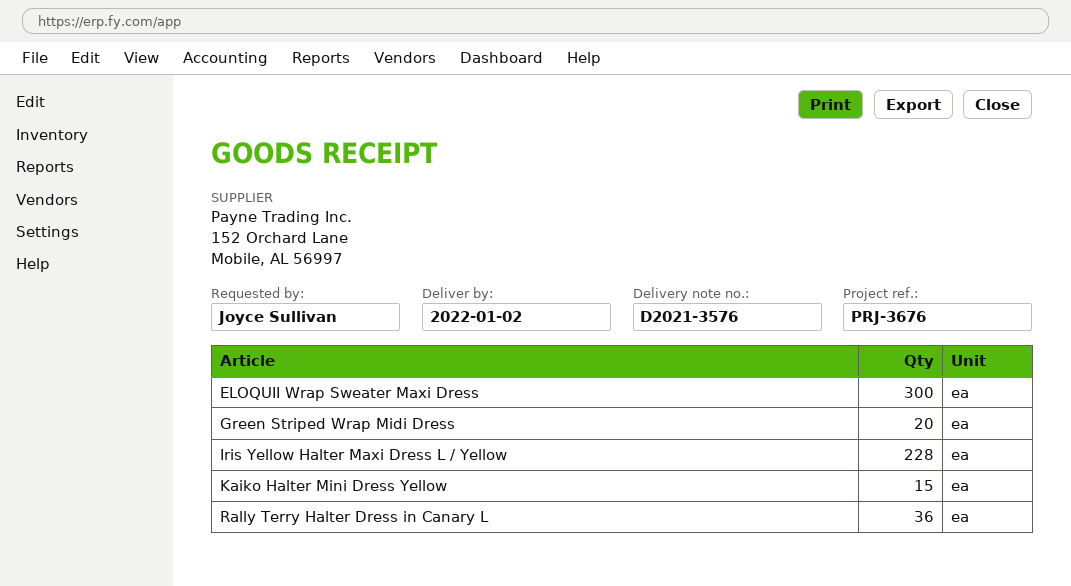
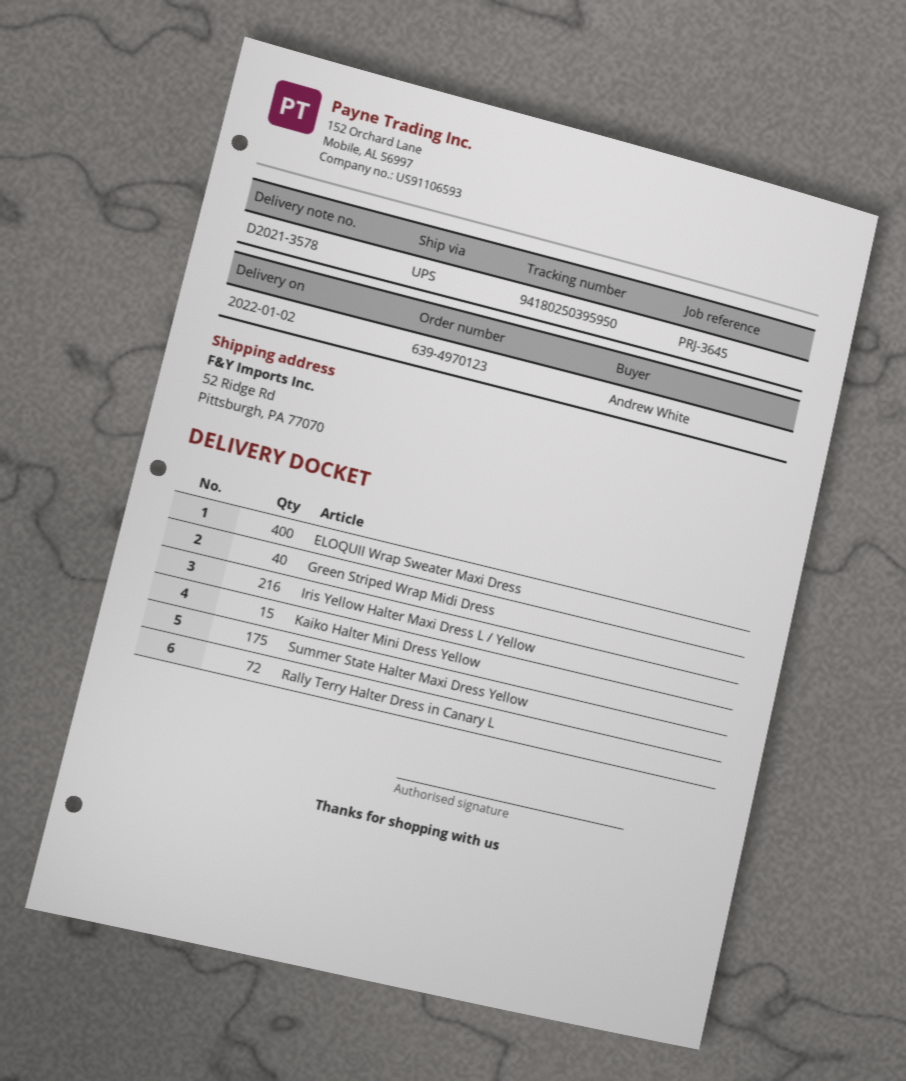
delivery note number: D2021-3576 -> D2021-3578
reference: PRJ-3676 -> PRJ-3645
ordered by: Joyce Sullivan -> Andrew White
ELOQUII Wrap Sweater Maxi Dress: 300 -> 400
Green Striped Wrap Midi Dress: 20 -> 40
Iris Yellow Halter Maxi Dress L / Yellow: 228 -> 216
Rally Terry Halter Dress in Canary L: 36 -> 72
Summer State Halter Maxi Dress Yellow: none -> 175

